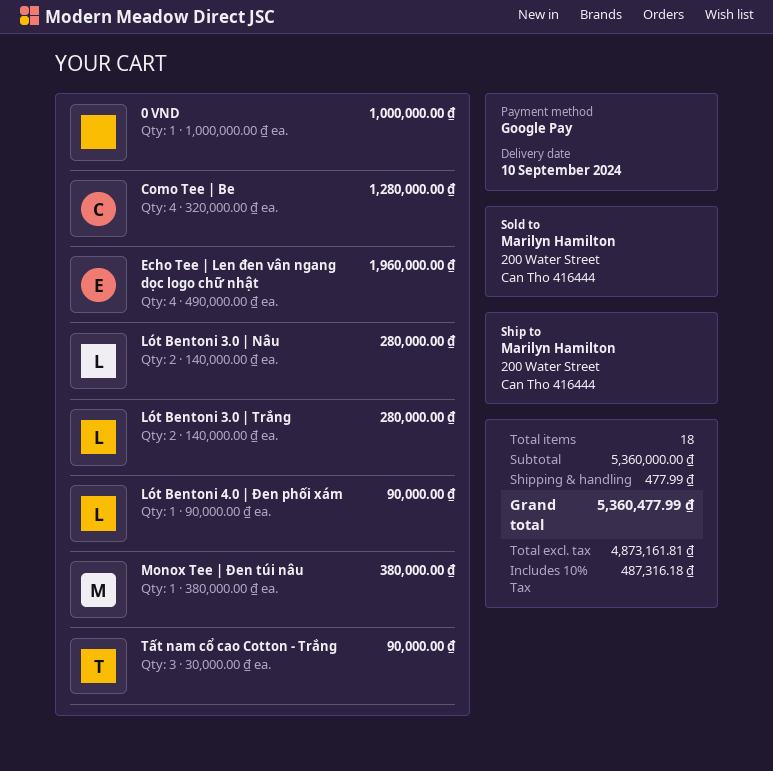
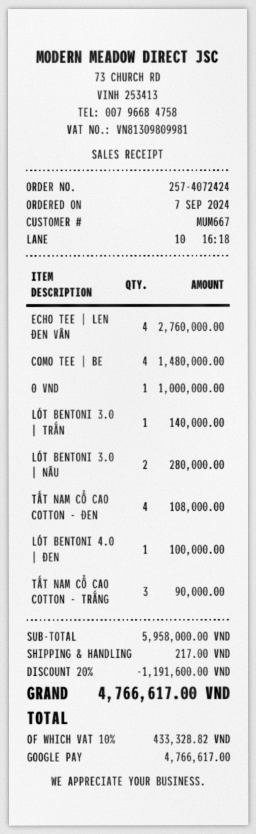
Como Tee | Be: 4 for 1280000.00 -> 4 for 1480000.00
Echo Tee | Len đen vân ngang dọc logo chữ nhật: 4 for 1960000.00 -> 4 for 2760000.00
Lót Bentoni 3.0 | Trắng: 2 for 280000.00 -> 1 for 140000.00
Lót Bentoni 4.0 | Đen phối xám: 1 for 90000.00 -> 1 for 100000.00
Monox Tee | Đen túi nâu: 1 for 380000.00 -> none
TẤT NAM CỔ CAO COTTON - ĐEN: none -> 4 for 108000.00
subtotal: 5360000.00 -> 5958000.00
discount: none -> 20% = 1191600.00
shipping: 477.99 -> 217.00
tax: 10% = 487316.18 -> 10% = 433328.82
total: 5360477.99 -> 4766617.00

